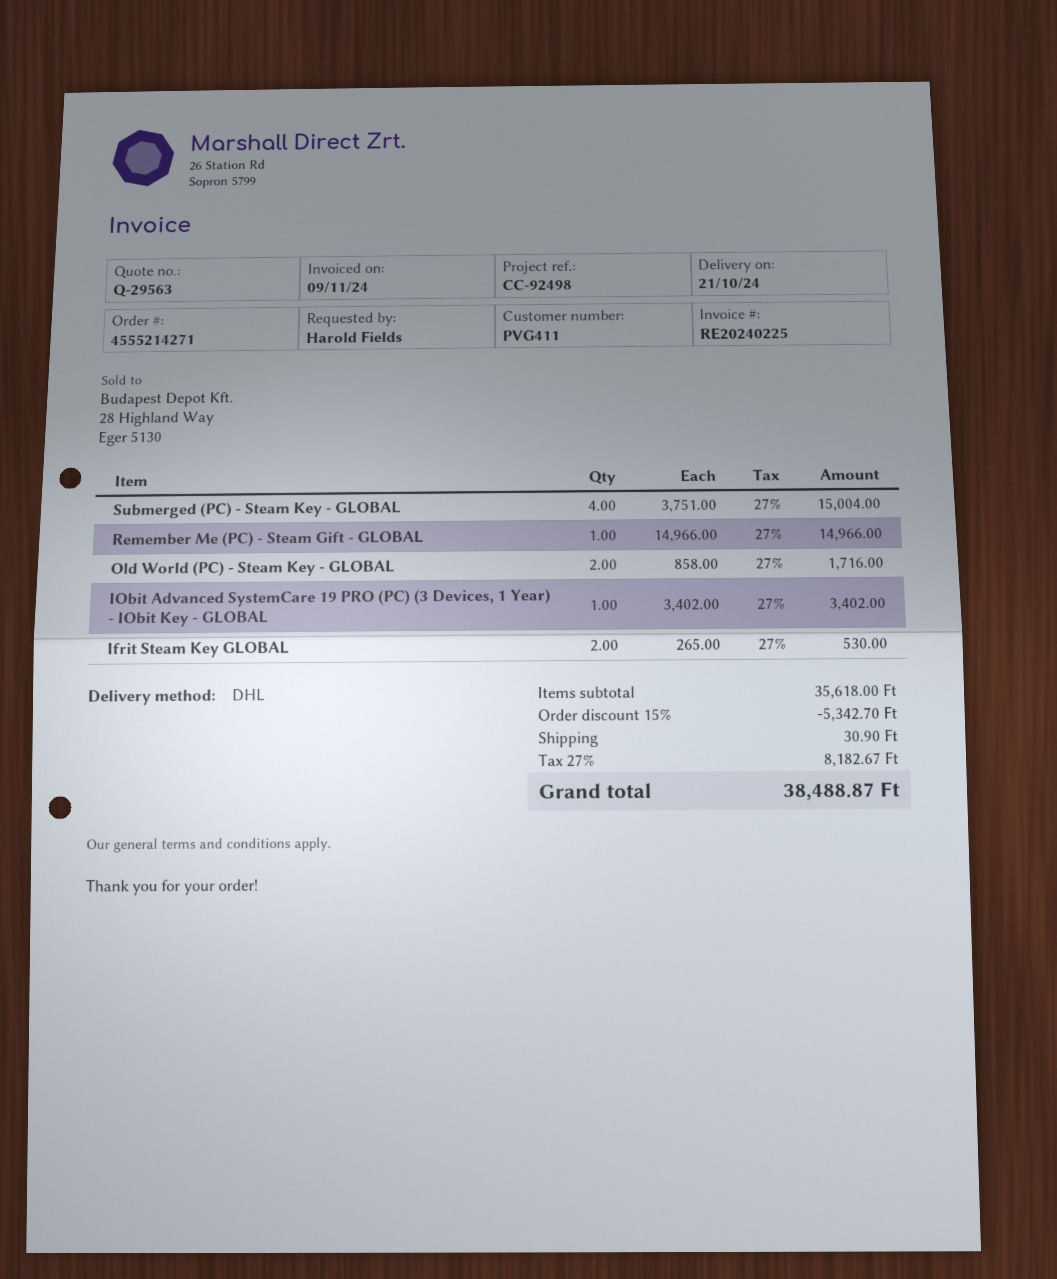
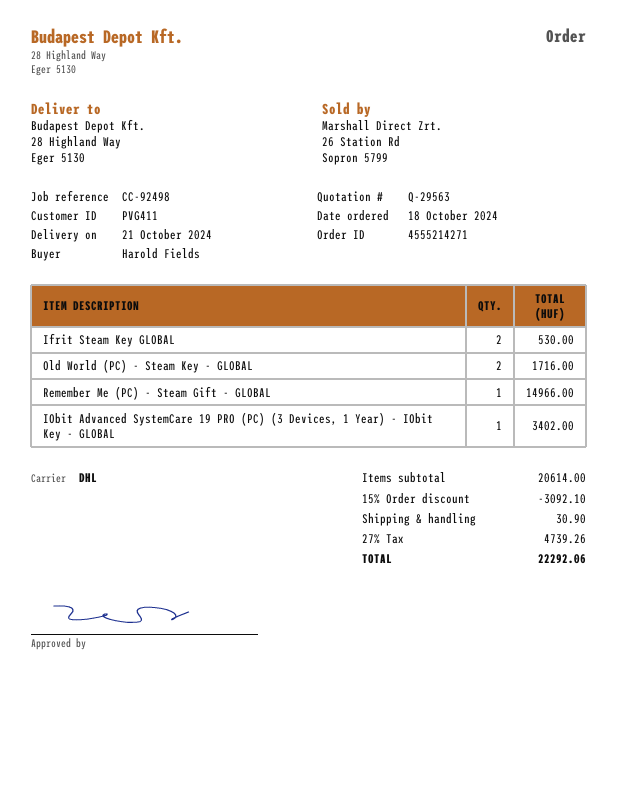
Submerged (PC) - Steam Key - GLOBAL: 4 for 15004.00 -> none
subtotal: 35618.00 -> 20614.00
discount: 15% = 5342.70 -> 15% = 3092.10
tax: 27% = 8182.67 -> 27% = 4739.26
total: 38488.87 -> 22292.06

